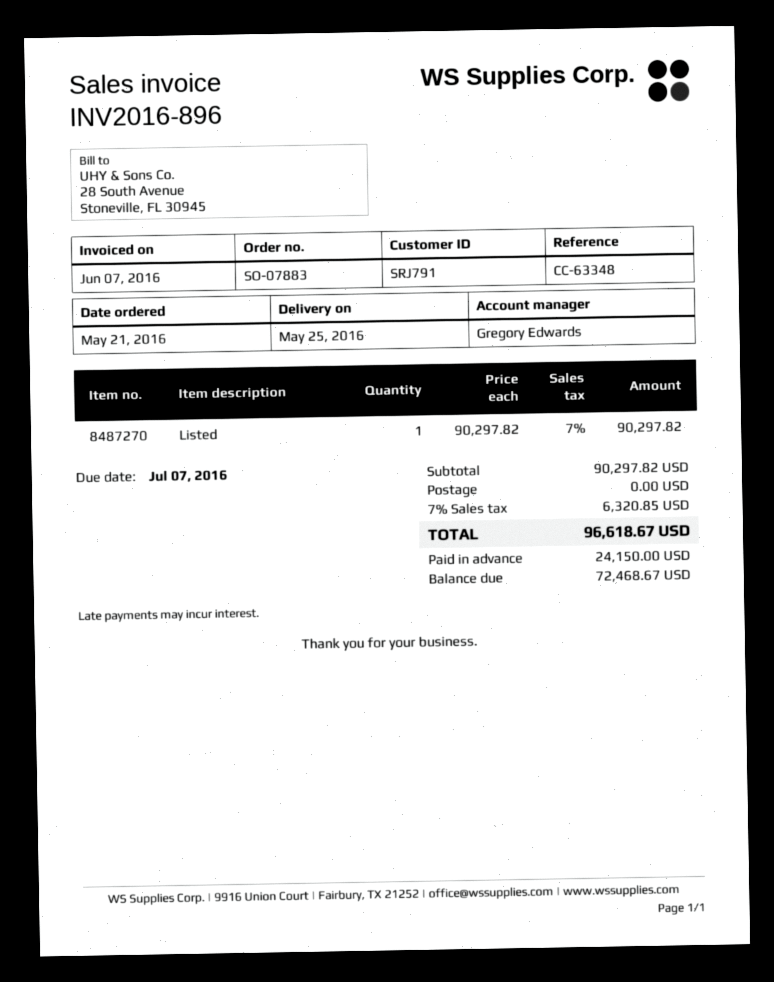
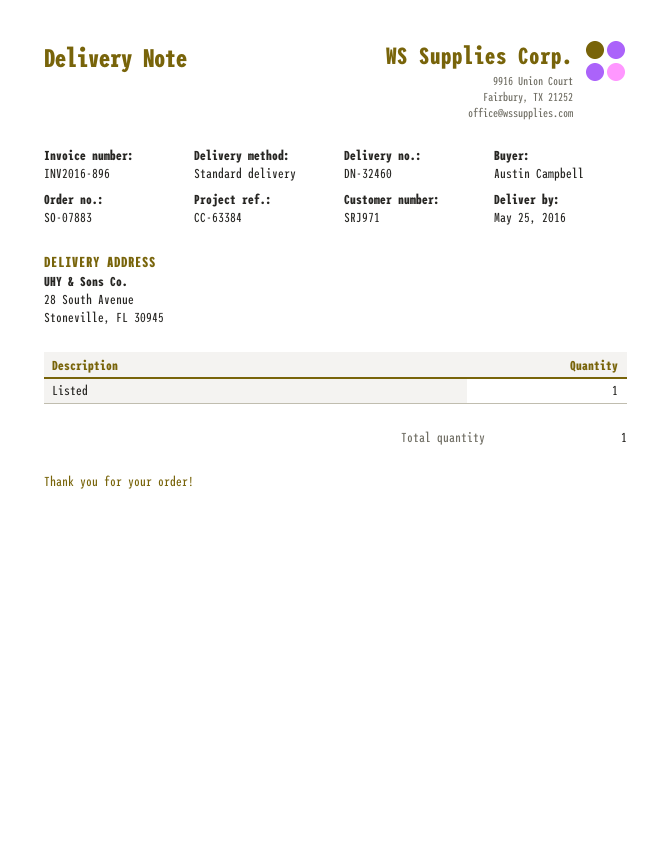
customer number: SRJ791 -> SRJ971
reference: CC-63348 -> CC-63384

